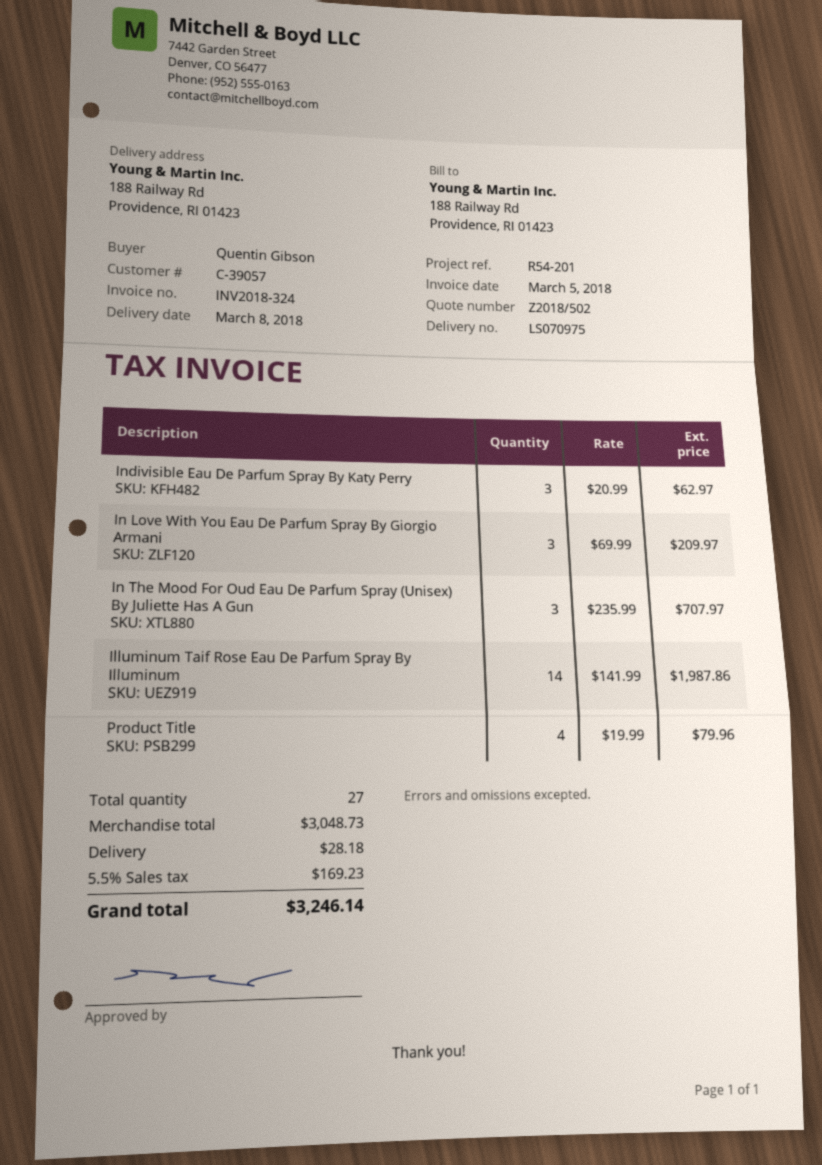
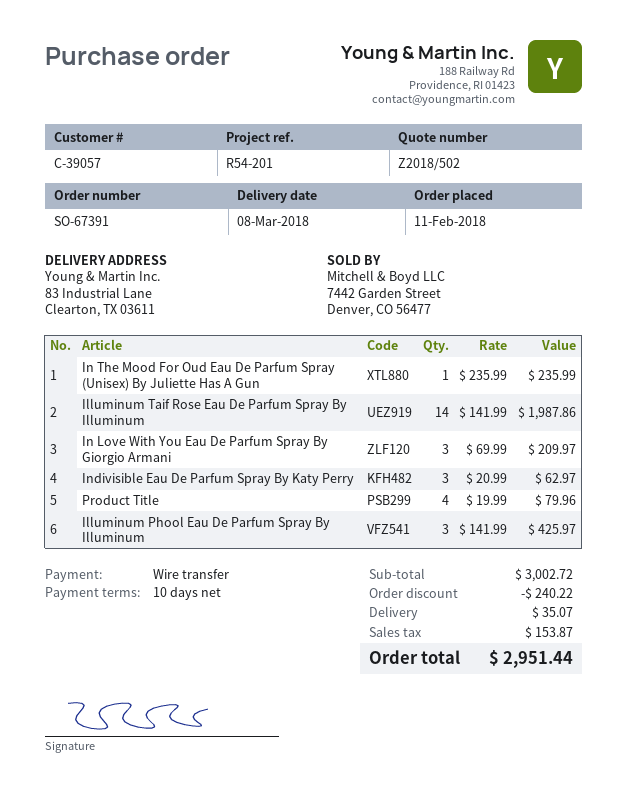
ship to: 188 Railway Rd, Providence, RI 01423 -> 83 Industrial Lane, Clearton, TX 03611
In The Mood For Oud Eau De Parfum Spray (Unisex) By Juliette Has A Gun: 3 x 235.99 = 707.97 -> 1 x 235.99 = 235.99
Illuminum Phool Eau De Parfum Spray By Illuminum: none -> 3 x 141.99 = 425.97
subtotal: 3048.73 -> 3002.72
discount: none -> 240.22
shipping: 28.18 -> 35.07
tax: 169.23 -> 153.87
total: 3246.14 -> 2951.44

